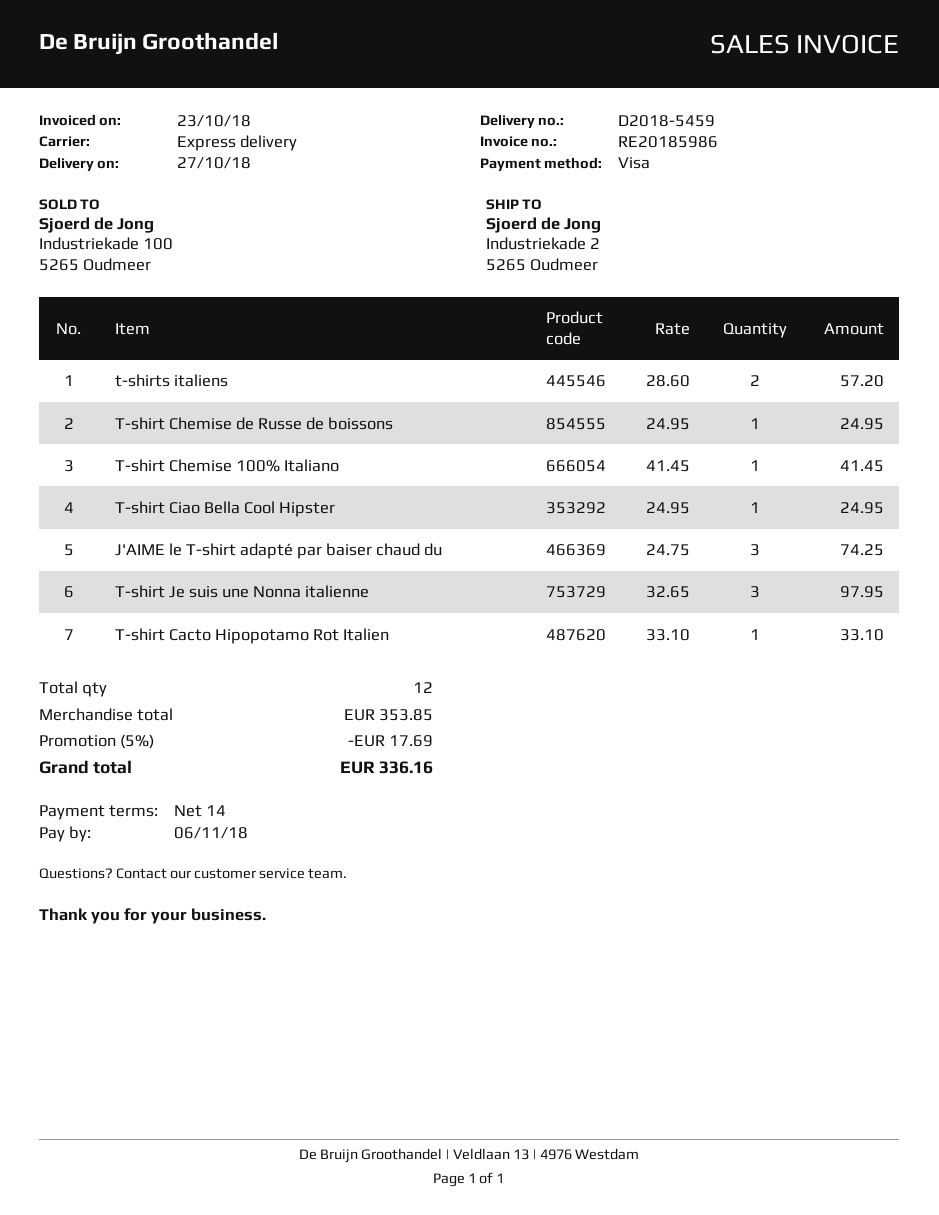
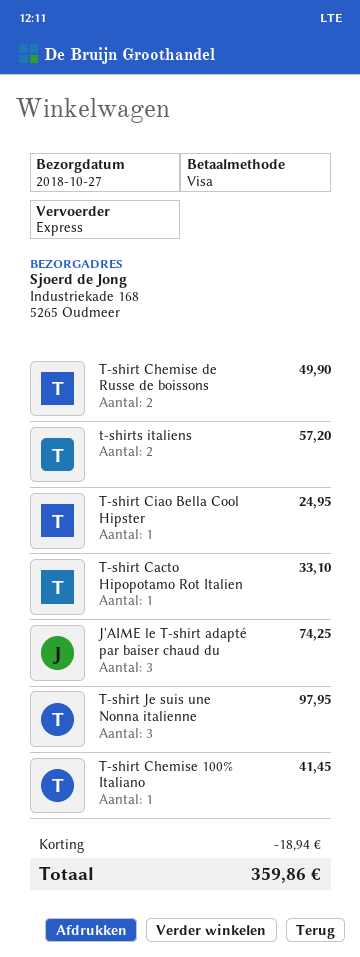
ship to: Industriekade 2, 5265 Oudmeer -> Industriekade 168, 5265 Oudmeer
T-shirt Chemise de Russe de boissons: 1 for 24.95 -> 2 for 49.90
discount: 17.69 -> 18.94
total: 336.16 -> 359.86

